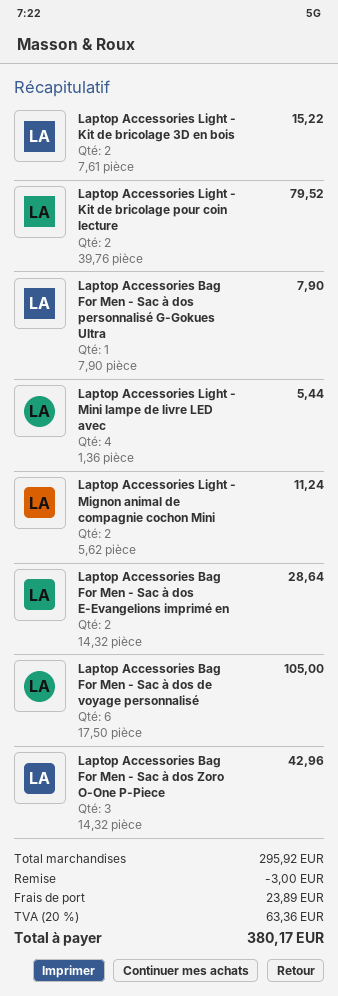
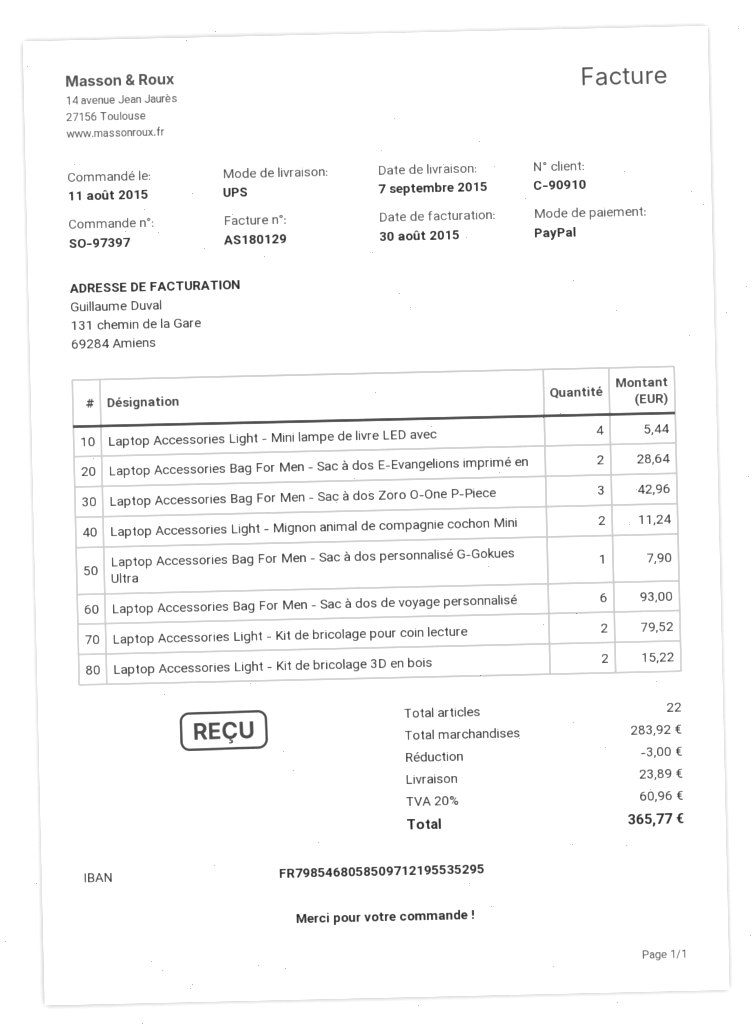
Laptop Accessories Bag For Men - Sac à dos de voyage personnalisé: 6 for 105.00 -> 6 for 93.00
subtotal: 295.92 -> 283.92
tax: 20% = 63.36 -> 20% = 60.96
total: 380.17 -> 365.77

